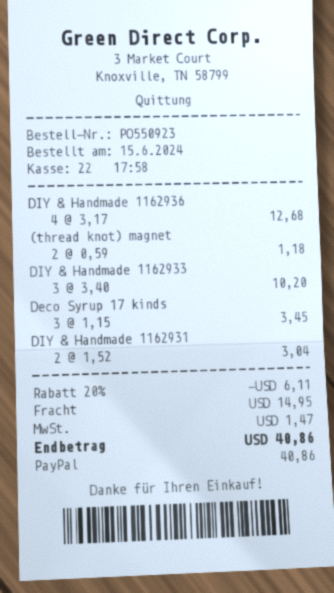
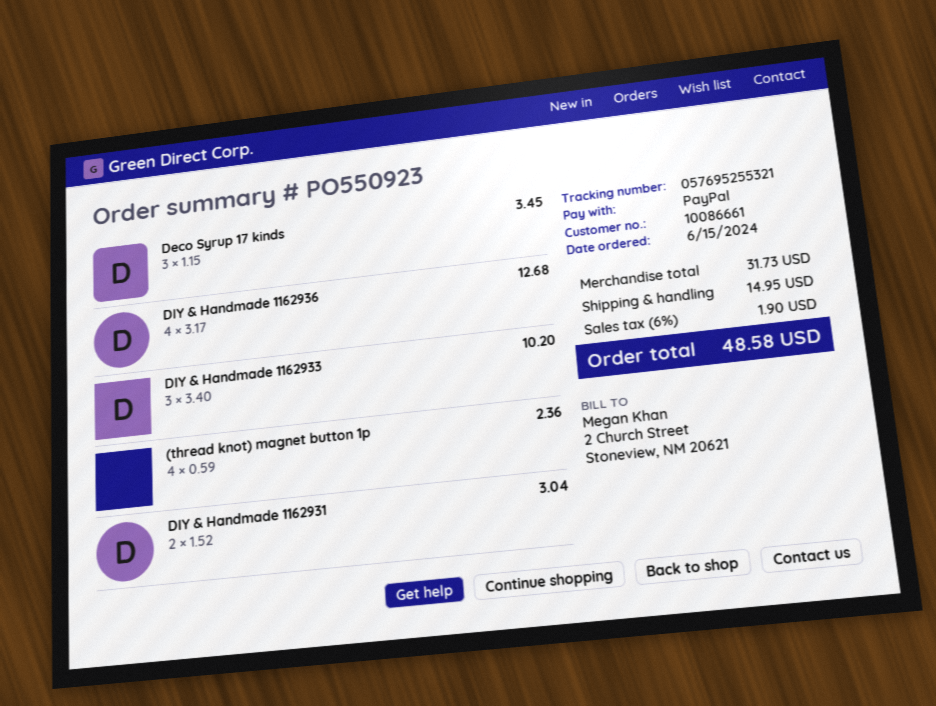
(thread knot) magnet: 2 x 0.59 = 1.18 -> 4 x 0.59 = 2.36
discount: 20% = 6.11 -> none
tax: 1.47 -> 1.90
total: 40.86 -> 48.58

